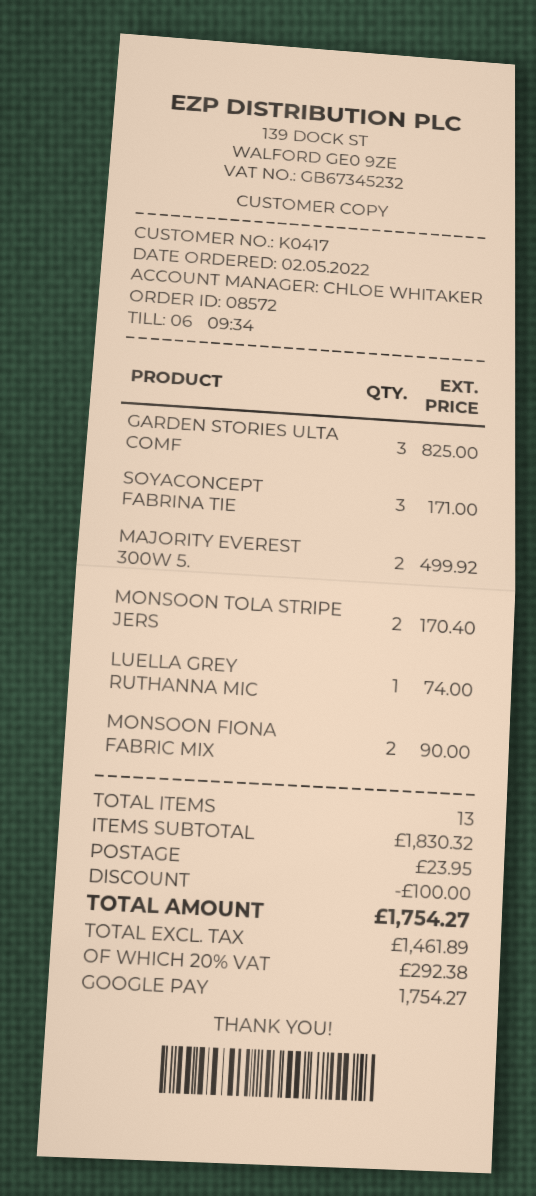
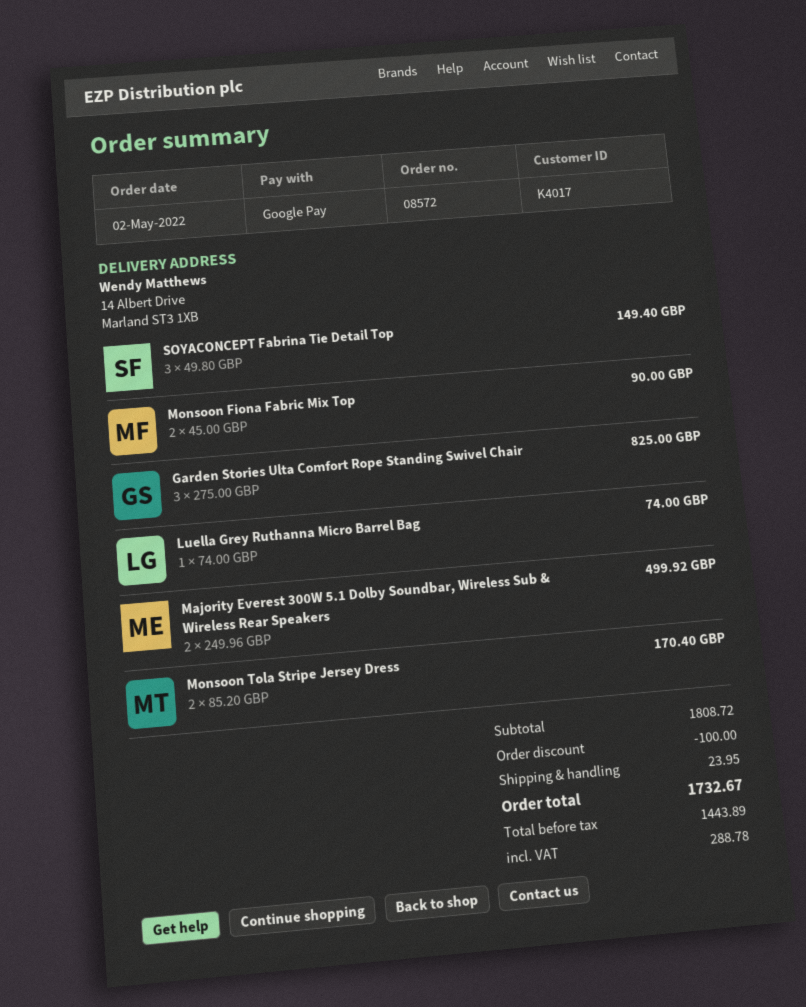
customer number: K0417 -> K4017
SOYACONCEPT FABRINA TIE: 3 for 171.00 -> 3 for 149.40
subtotal: 1830.32 -> 1808.72
net: 1461.89 -> 1443.89
tax: 292.38 -> 288.78
total: 1754.27 -> 1732.67

